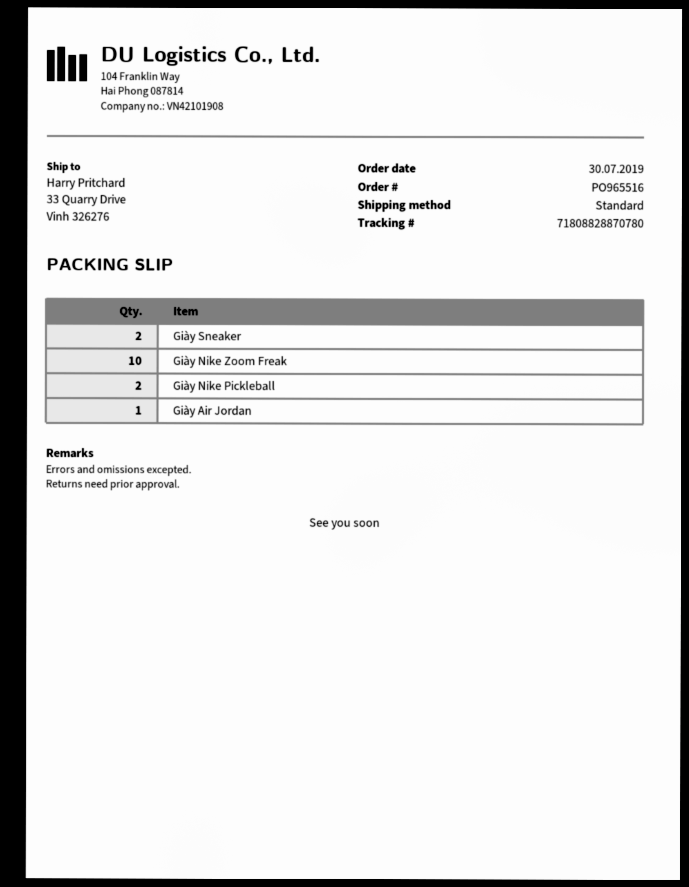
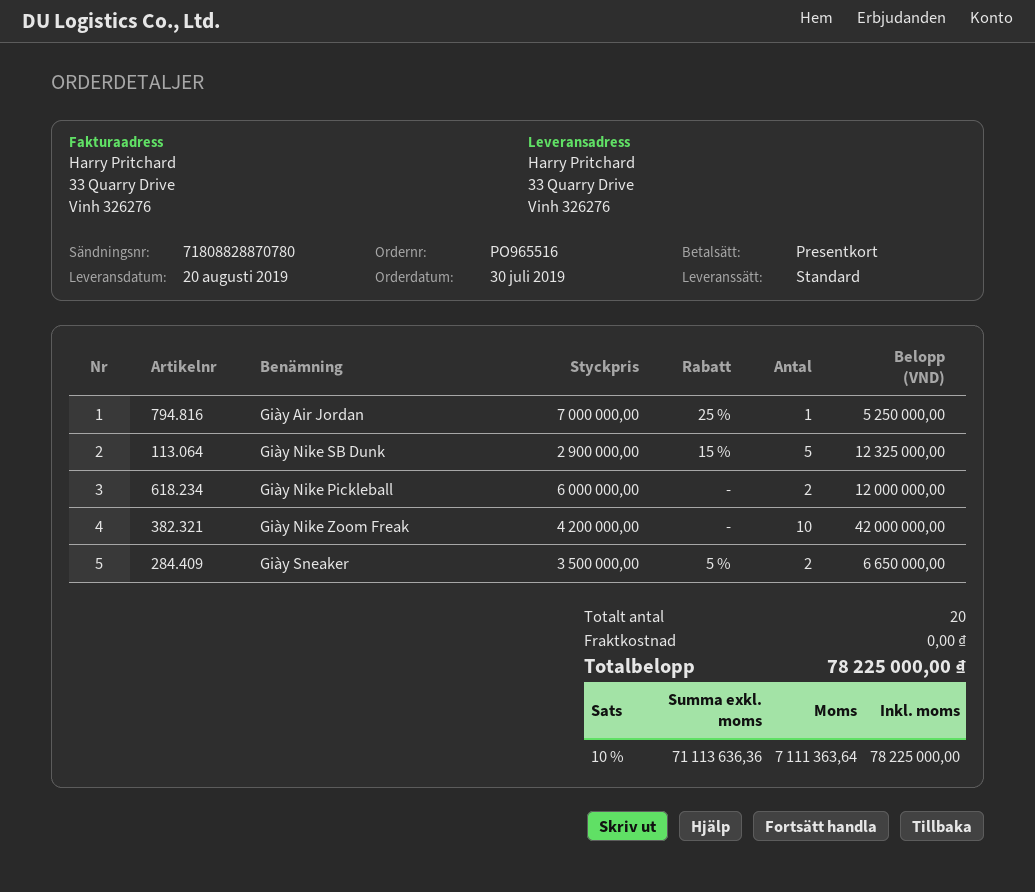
Giày Nike SB Dunk: none -> 5

